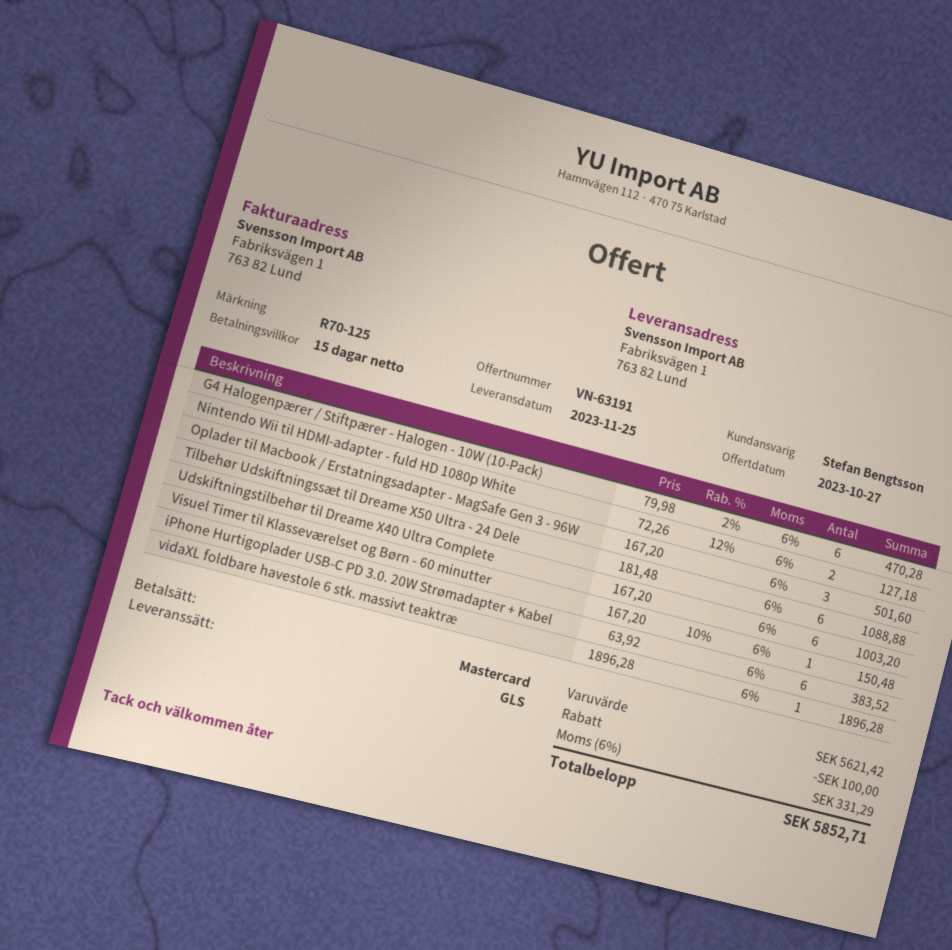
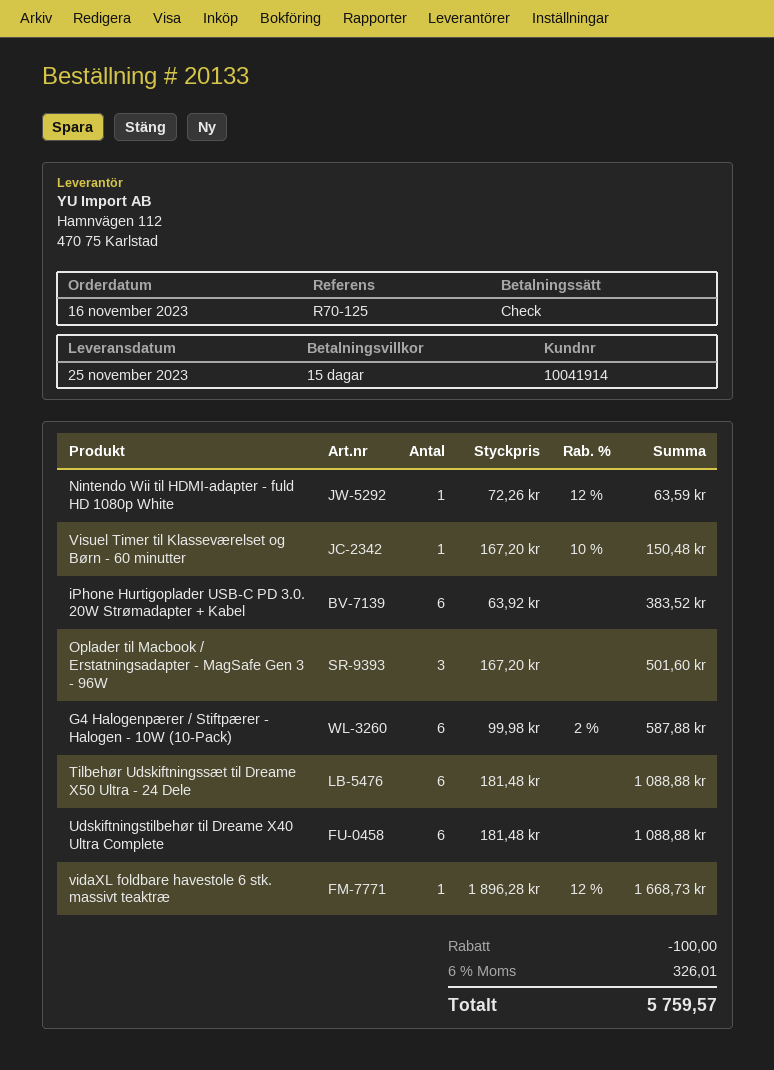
payment method: Mastercard -> cheque
G4 Halogenpærer / Stiftpærer - Halogen - 10W (10-Pack): 6 x 79.98 - 2% = 470.28 -> 6 x 99.98 - 2% = 587.88
Nintendo Wii til HDMI-adapter - fuld HD 1080p White: 2 x 72.26 - 12% = 127.18 -> 1 x 72.26 - 12% = 63.59
Udskiftningstilbehør til Dreame X40 Ultra Complete: 6 x 167.20 = 1003.20 -> 6 x 181.48 = 1088.88
vidaXL foldbare havestole 6 stk. massivt teaktræ: 1 x 1896.28 = 1896.28 -> 1 x 1896.28 - 12% = 1668.73
tax: 6% = 331.29 -> 6% = 326.01
total: 5852.71 -> 5759.57

